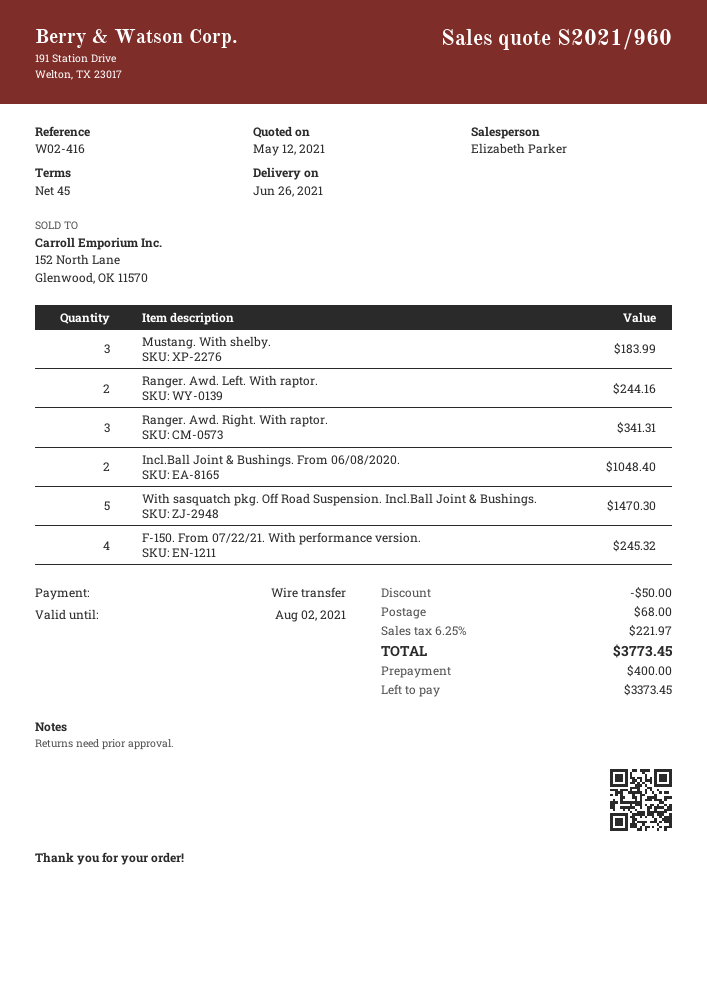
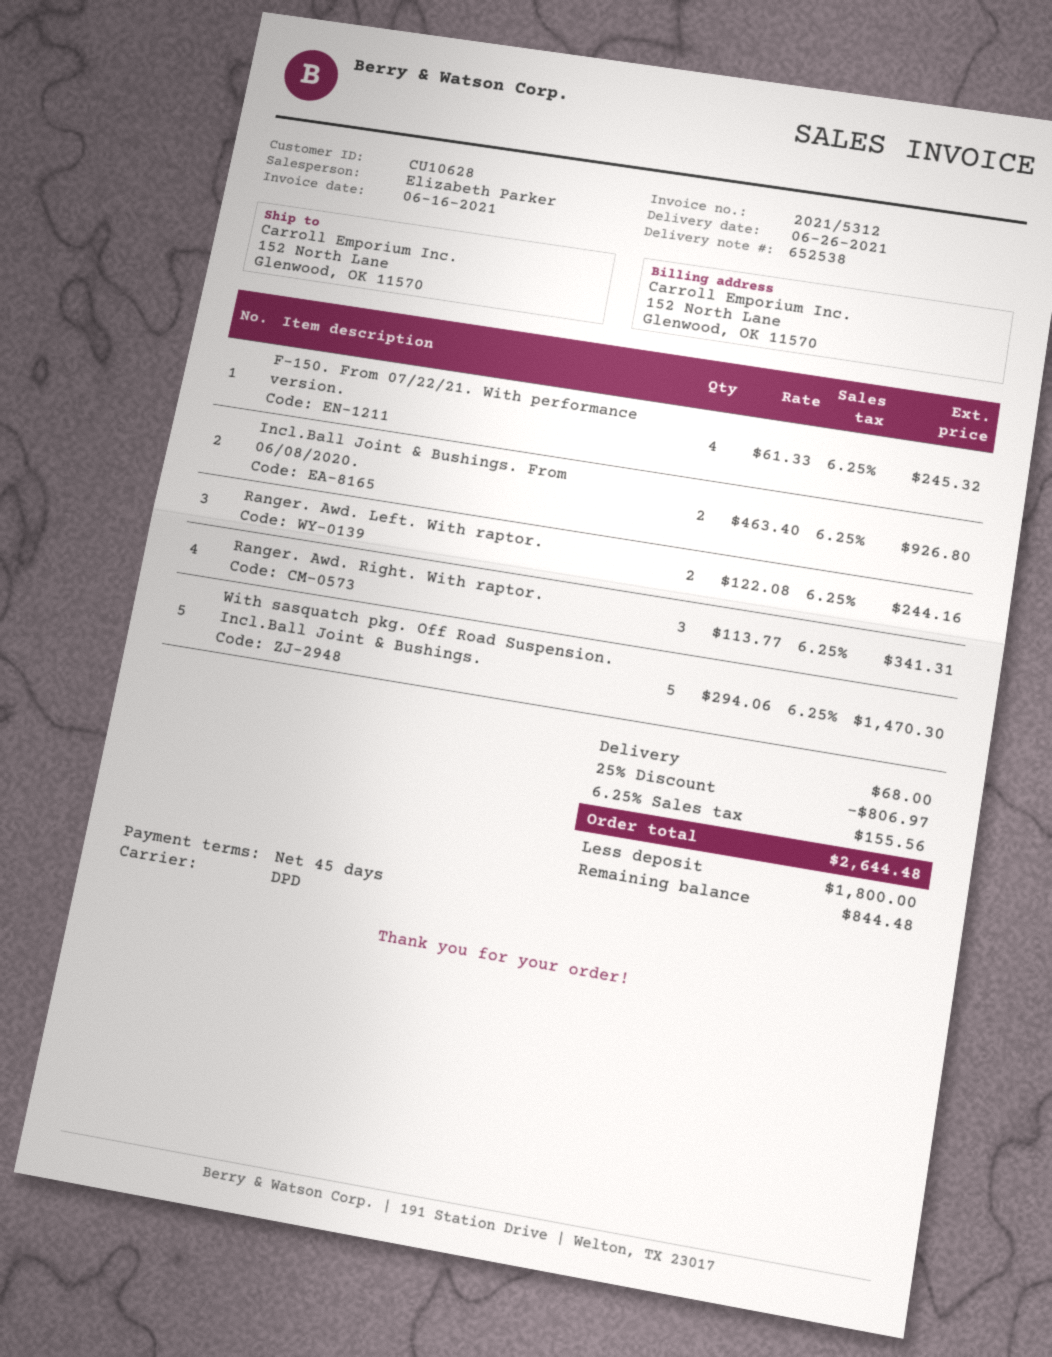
Mustang. With shelby.: 3 for 183.99 -> none
Incl.Ball Joint & Bushings. From 06/08/2020.: 2 for 1048.40 -> 2 for 926.80
discount: 50.00 -> 806.97
tax: 6.25% = 221.97 -> 6.25% = 155.56
total: 3773.45 -> 2644.48
deposit: 400.00 -> 1800.00
balance: 3373.45 -> 844.48

